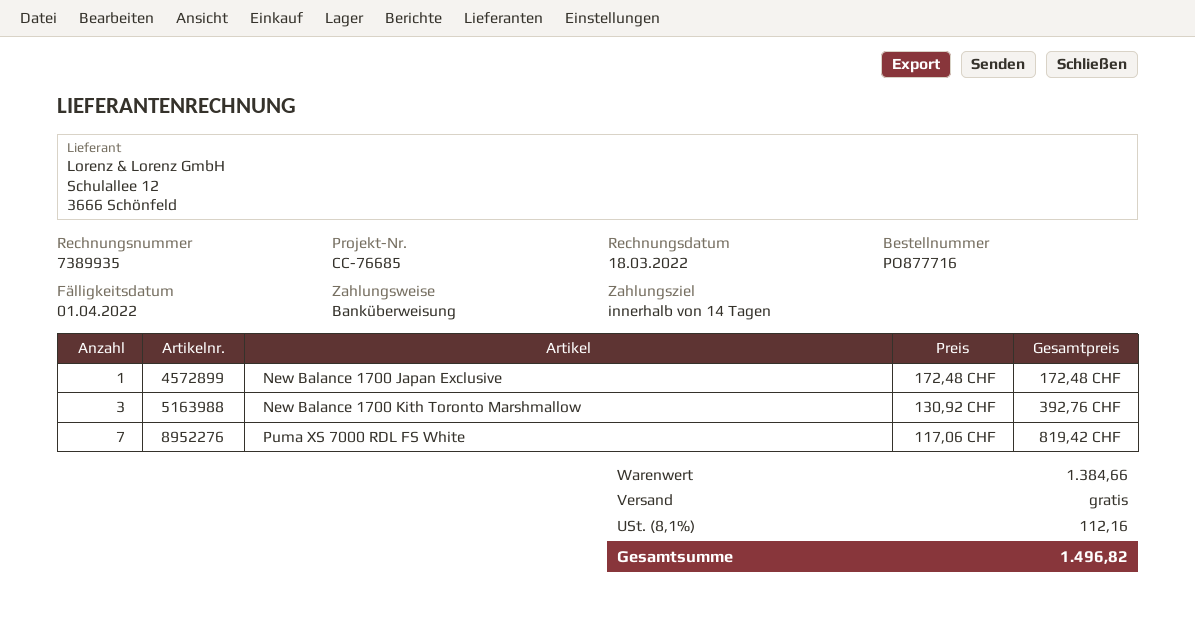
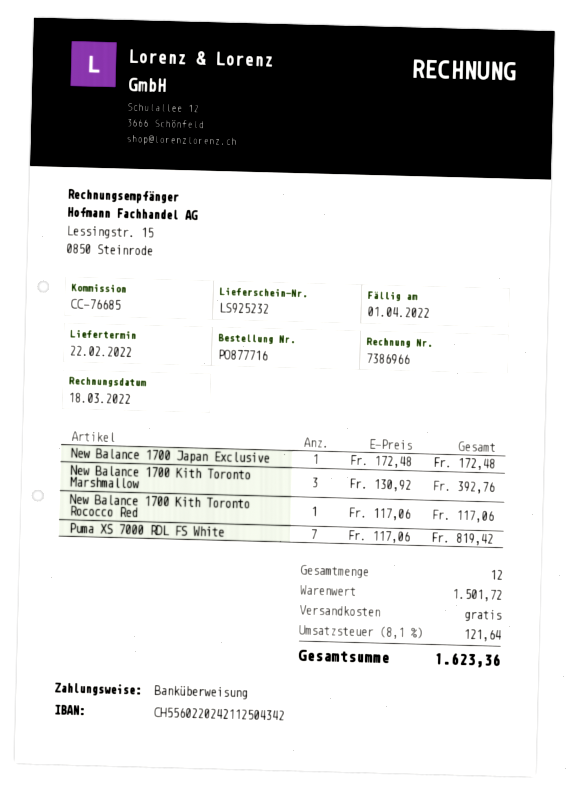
invoice number: 7389935 -> 7386966
New Balance 1700 Kith Toronto Rococco Red: none -> 1 x 117.06 = 117.06
subtotal: 1384.66 -> 1501.72
tax: 8.1% = 112.16 -> 8.1% = 121.64
total: 1496.82 -> 1623.36

